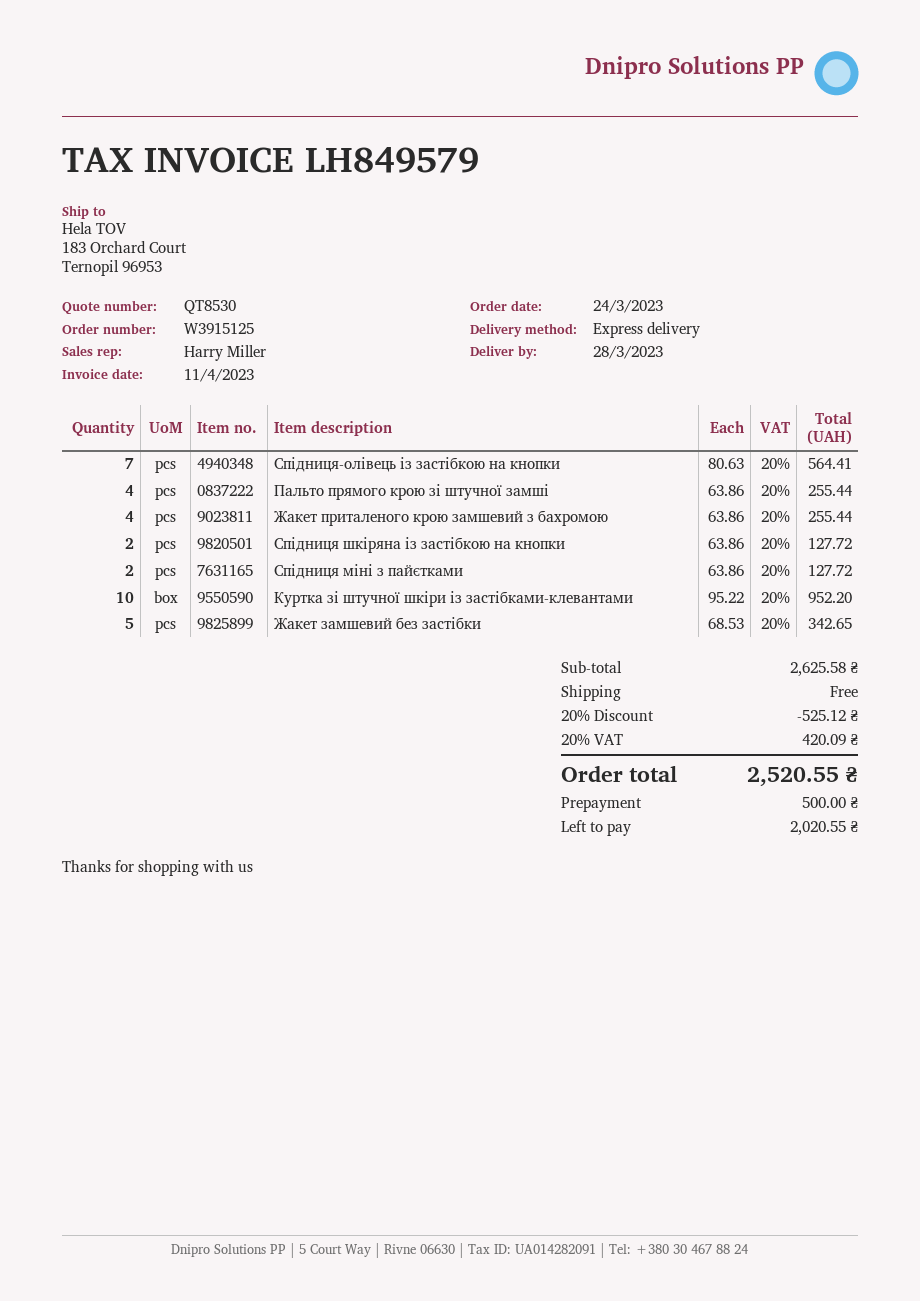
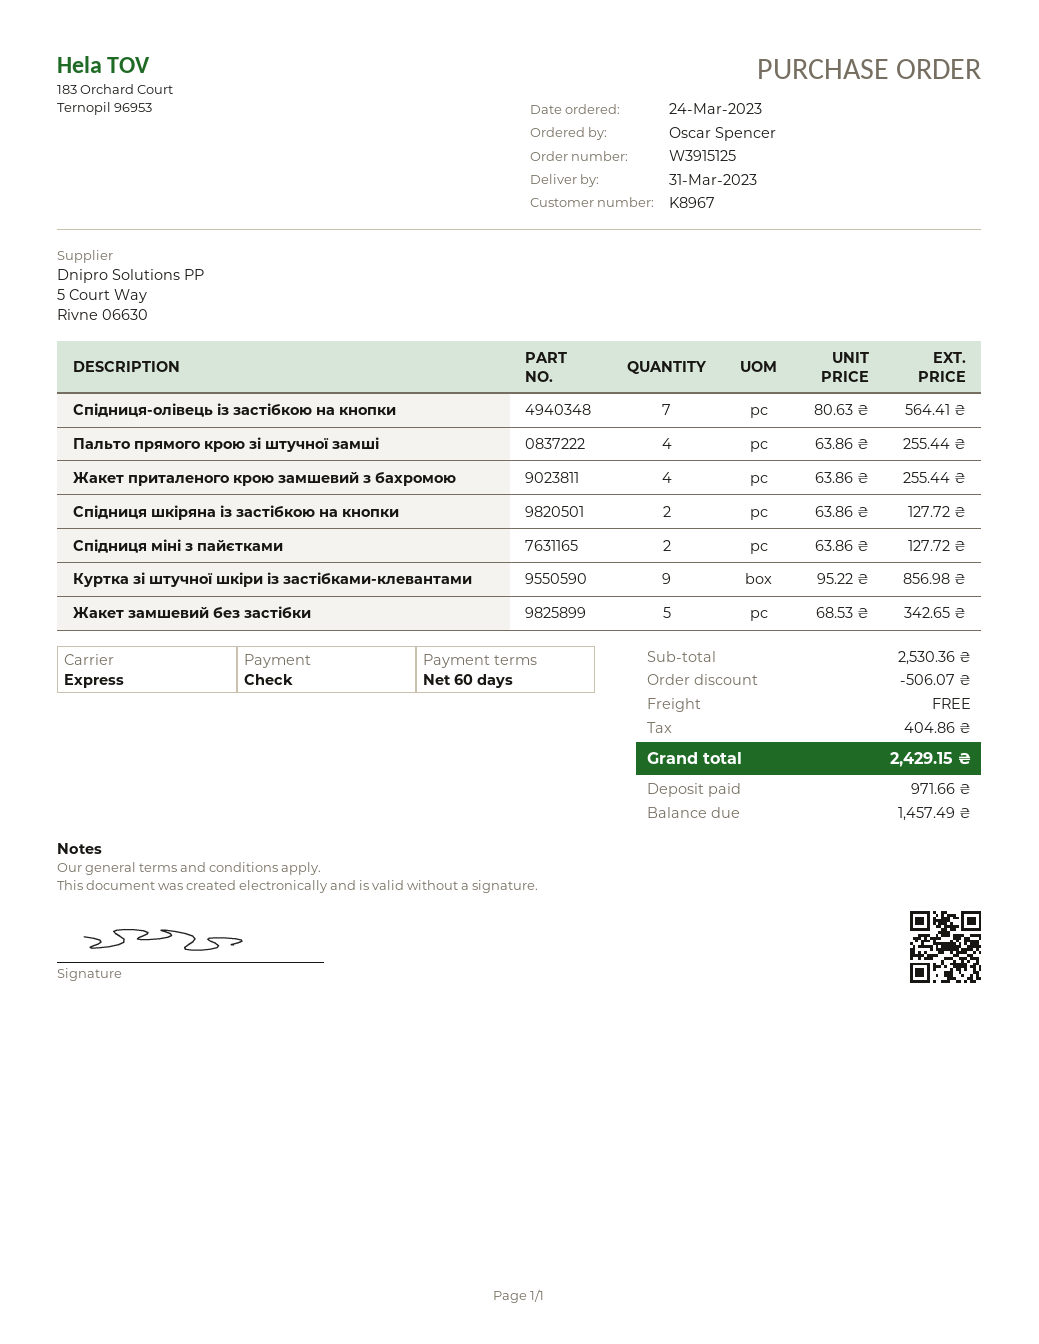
delivery date: 2023-03-28 -> 2023-03-31
Куртка зі штучної шкіри із застібками-клевантами: 10 x 95.22 = 952.20 -> 9 x 95.22 = 856.98
subtotal: 2625.58 -> 2530.36
discount: 525.12 -> 506.07
tax: 420.09 -> 404.86
total: 2520.55 -> 2429.15
deposit: 500.00 -> 971.66
balance: 2020.55 -> 1457.49

